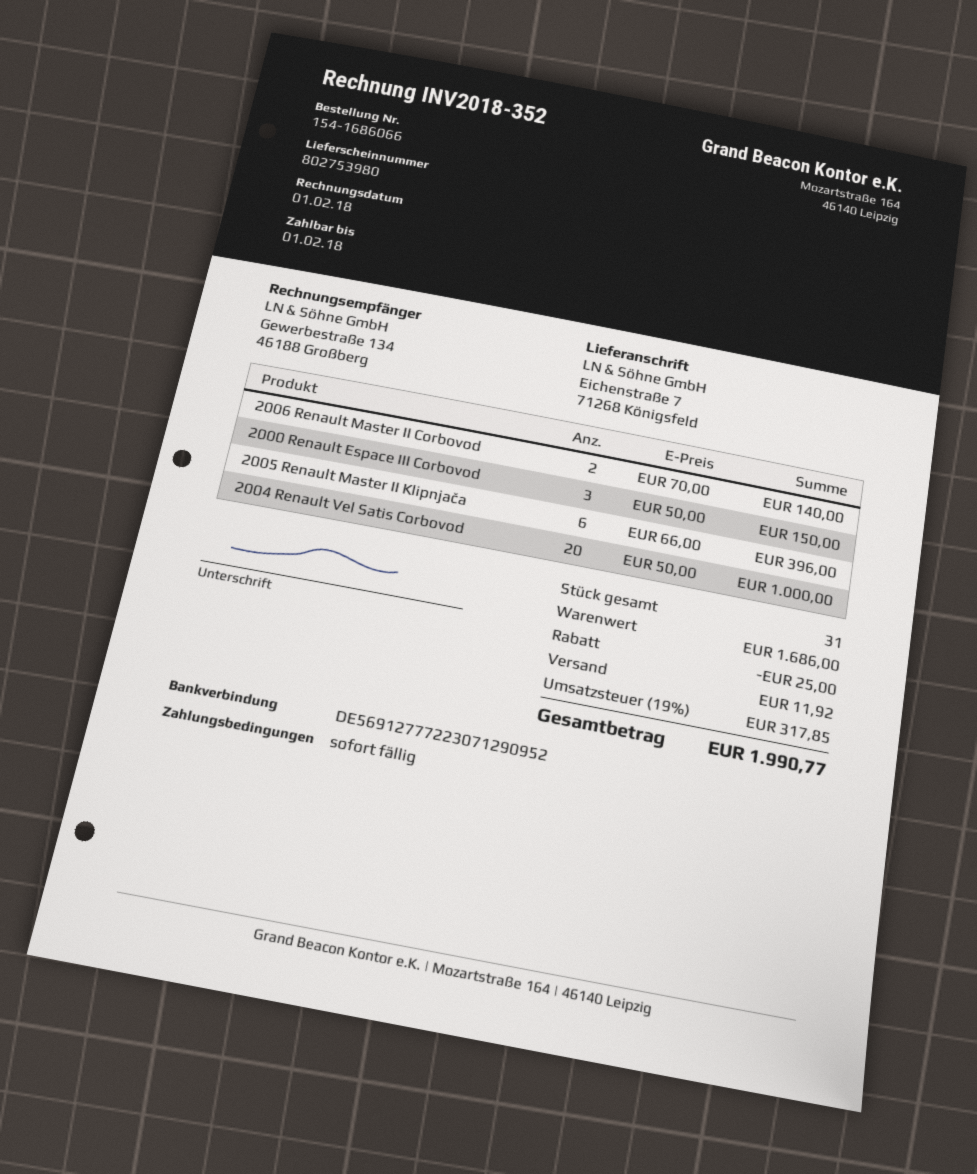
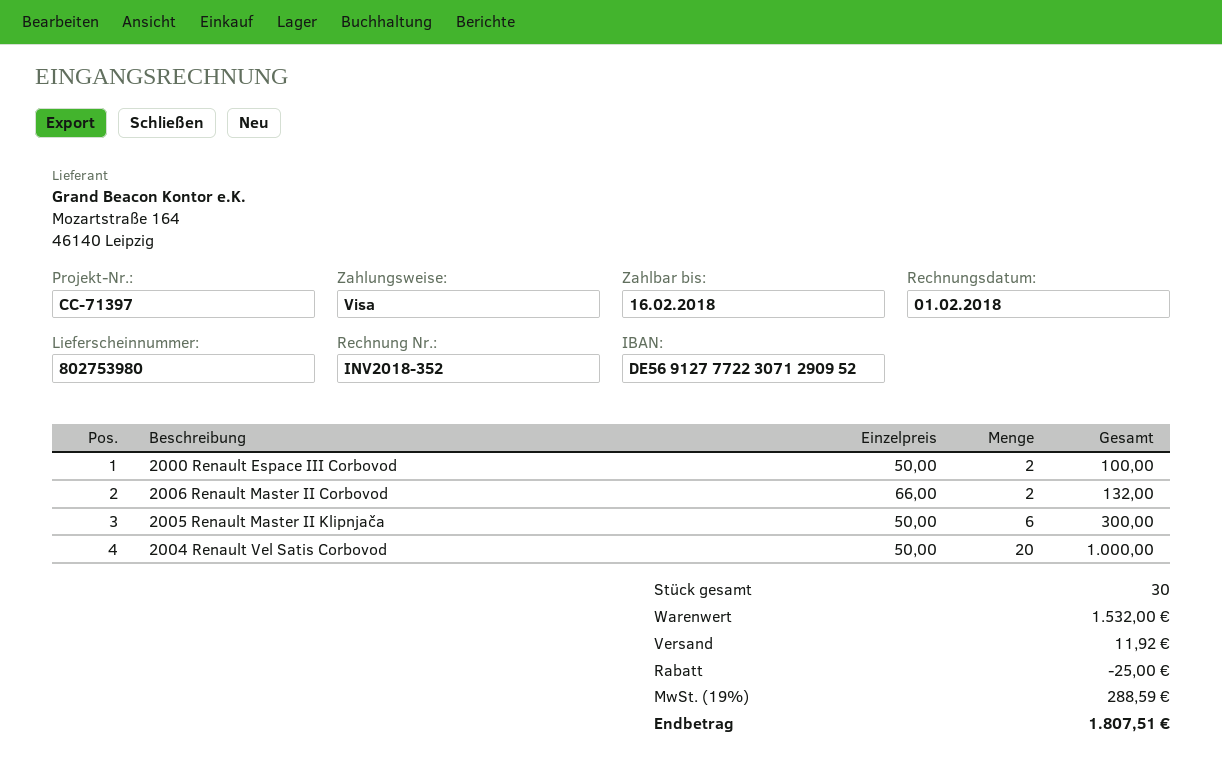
due date: 2018-02-01 -> 2018-02-16
2006 Renault Master II Corbovod: 2 x 70.00 = 140.00 -> 2 x 66.00 = 132.00
2000 Renault Espace III Corbovod: 3 x 50.00 = 150.00 -> 2 x 50.00 = 100.00
2005 Renault Master II Klipnjača: 6 x 66.00 = 396.00 -> 6 x 50.00 = 300.00
total quantity: 31 -> 30
subtotal: 1686.00 -> 1532.00
tax: 19% = 317.85 -> 19% = 288.59
total: 1990.77 -> 1807.51

